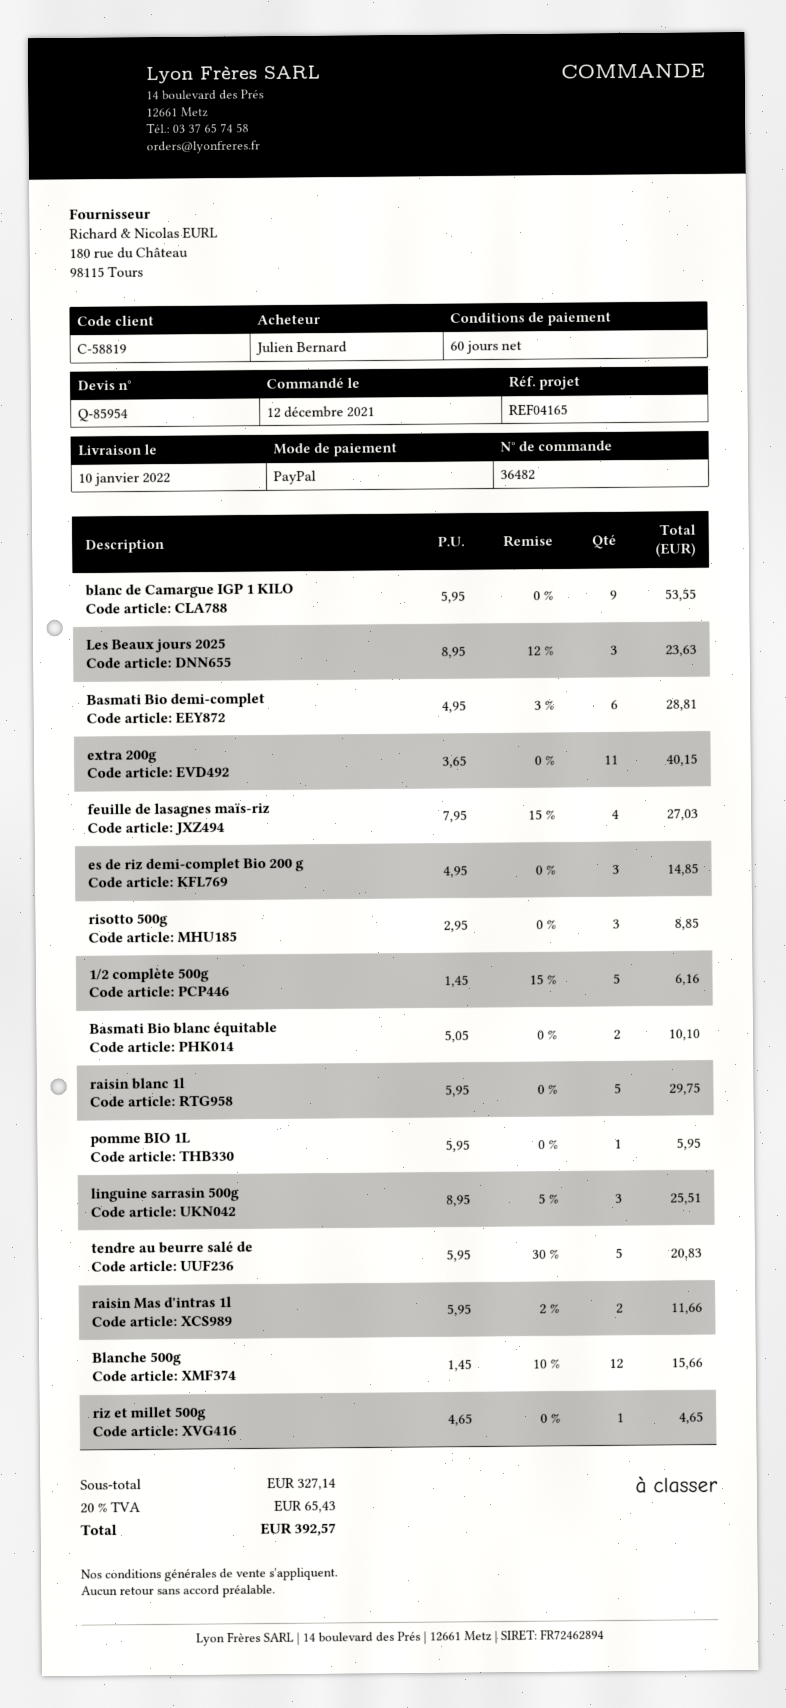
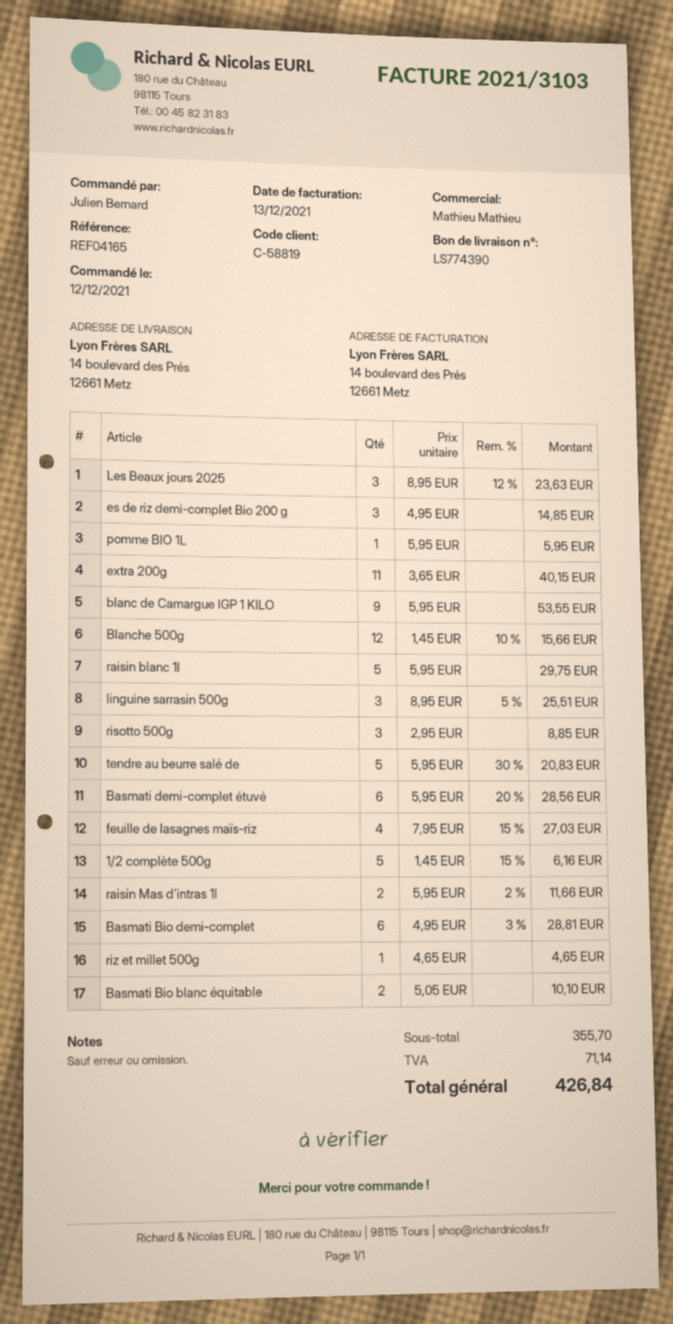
Basmati demi-complet étuvé: none -> 6 x 5.95 - 20% = 28.56
subtotal: 327.14 -> 355.70
tax: 65.43 -> 71.14
total: 392.57 -> 426.84

